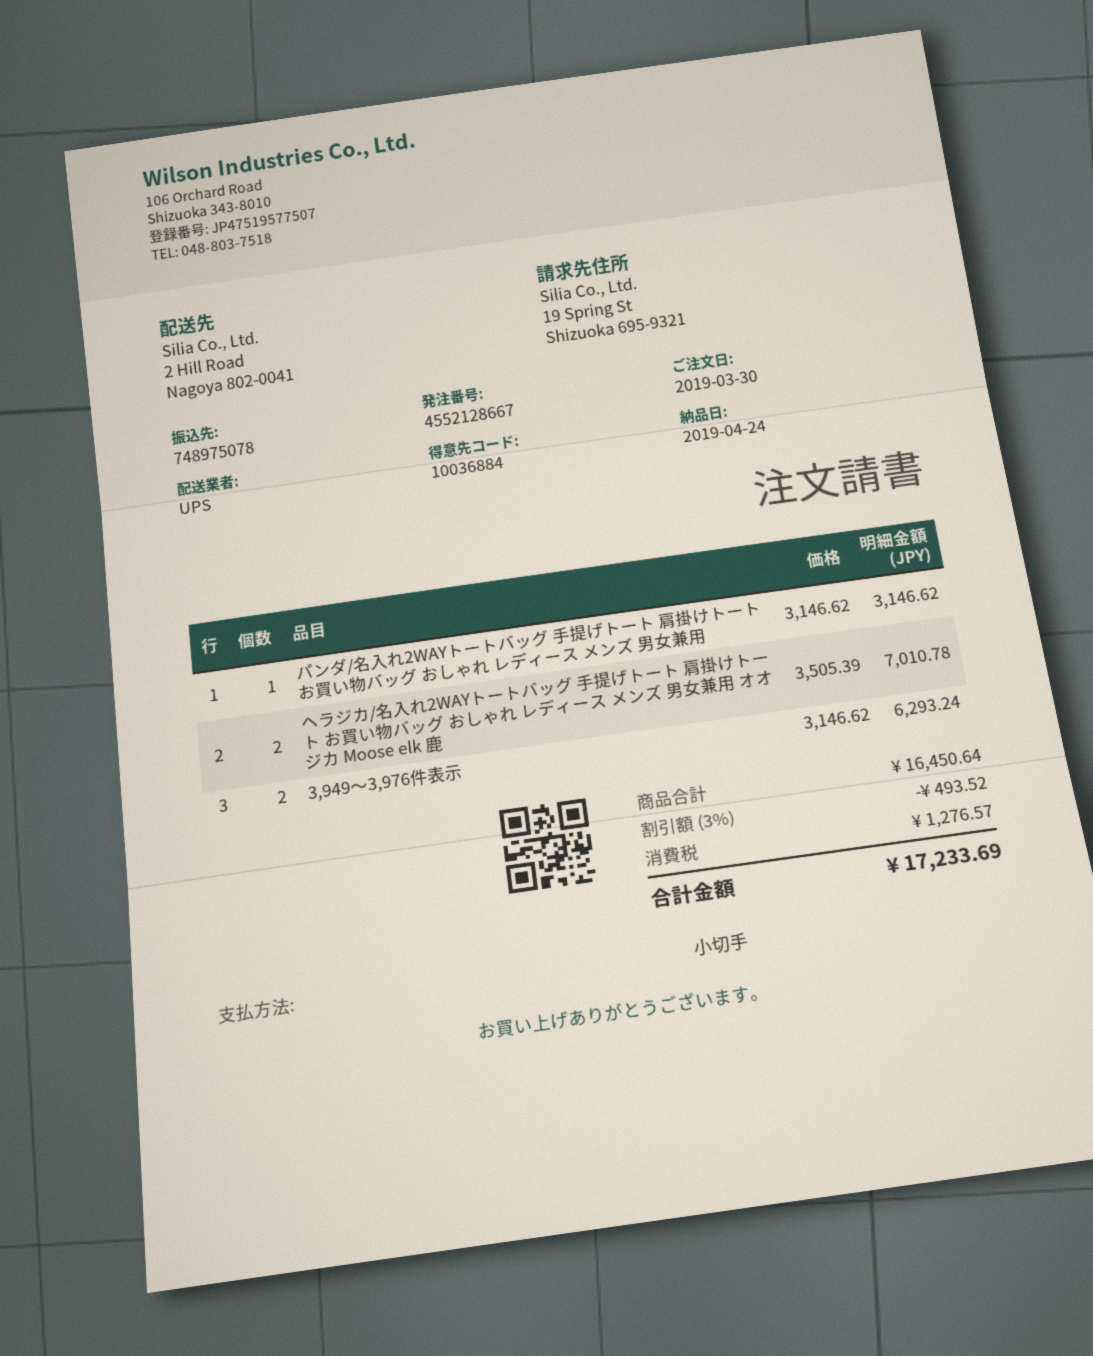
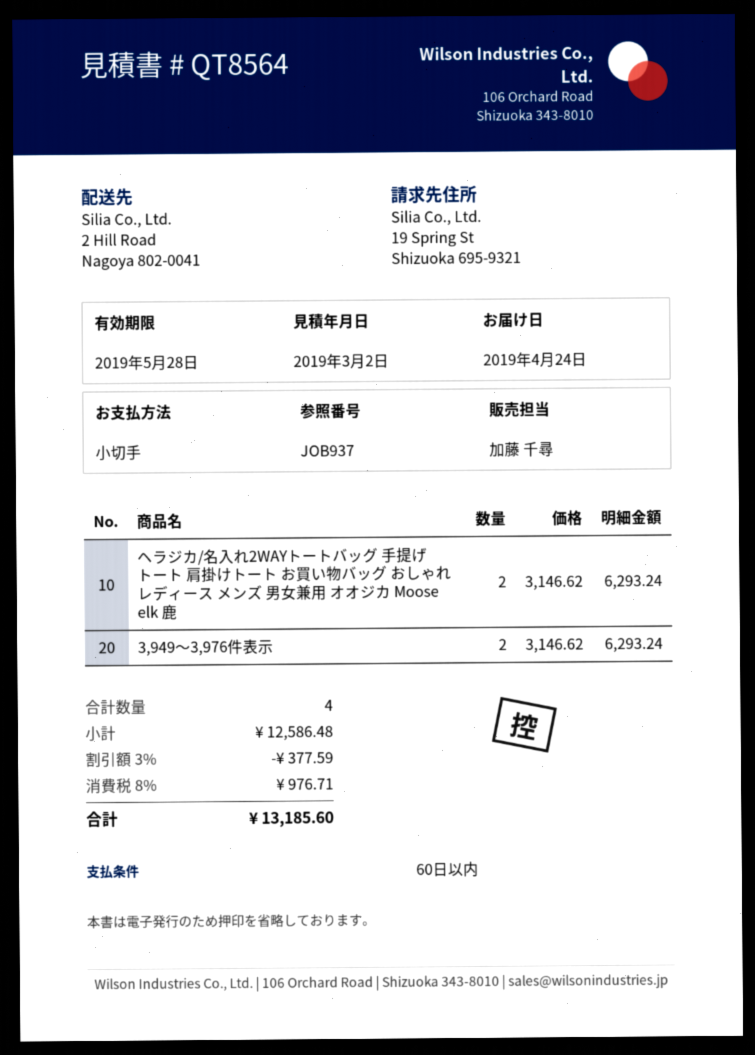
パンダ/名入れ2WAYトートバッグ 手提げトート 肩掛けトート お買い物バッグ おしゃれ レディース メンズ 男女兼用: 1 x 3146.62 = 3146.62 -> none
ヘラジカ/名入れ2WAYトートバッグ 手提げトート 肩掛けトート お買い物バッグ おしゃれ レディース メンズ 男女兼用 オオジカ Moose elk 鹿: 2 x 3505.39 = 7010.78 -> 2 x 3146.62 = 6293.24
subtotal: 16450.64 -> 12586.48
discount: 3% = 493.52 -> 3% = 377.59
tax: 1276.57 -> 976.71
total: 17233.69 -> 13185.60

